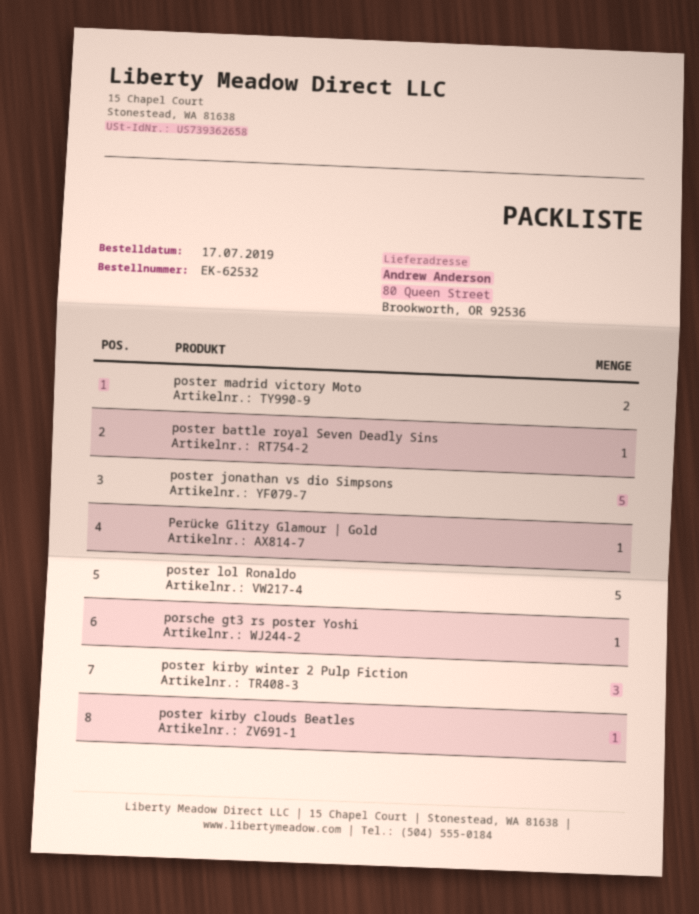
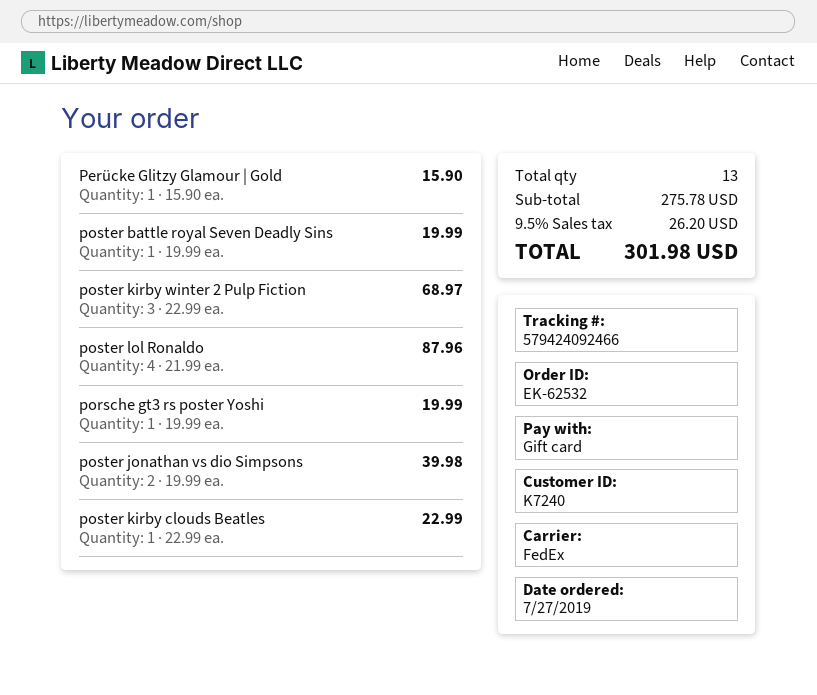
order date: 2019-07-17 -> 2019-07-27
poster madrid victory Moto: 2 -> none
poster jonathan vs dio Simpsons: 5 -> 2
poster lol Ronaldo: 5 -> 4

